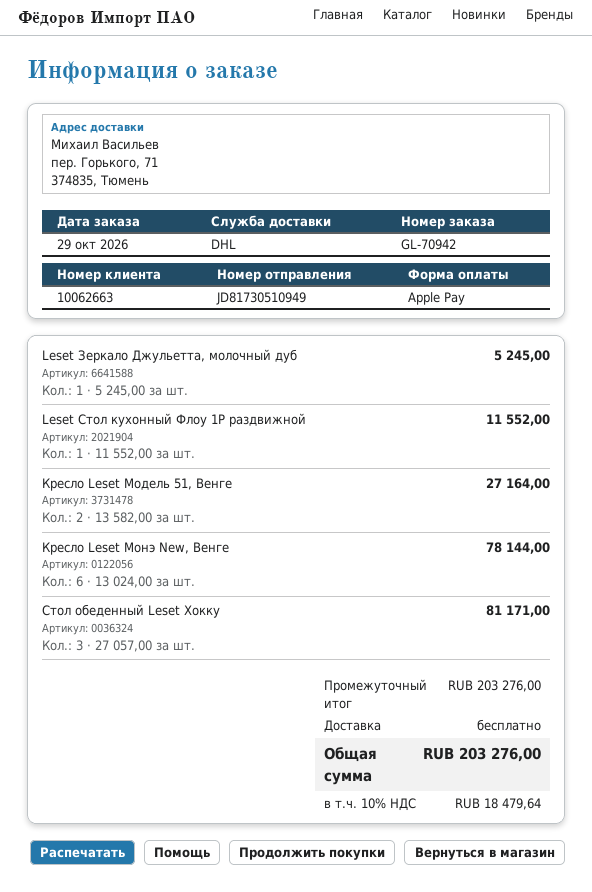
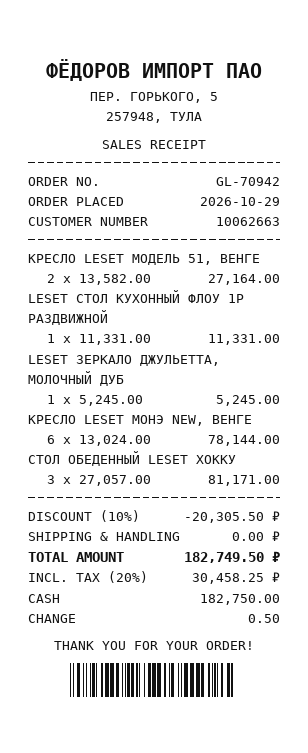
payment method: Apple Pay -> cash
Leset Стол кухонный Флоу 1Р раздвижной: 1 x 11552.00 = 11552.00 -> 1 x 11331.00 = 11331.00
discount: none -> 10% = 20305.50
tax: 10% = 18479.64 -> 20% = 30458.25
total: 203276.00 -> 182749.50

